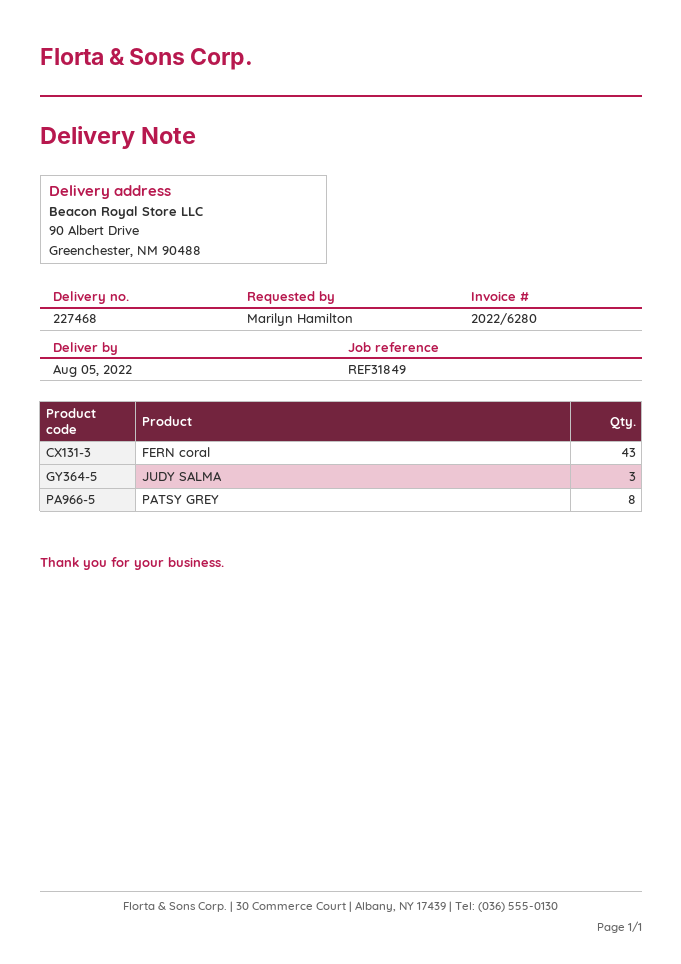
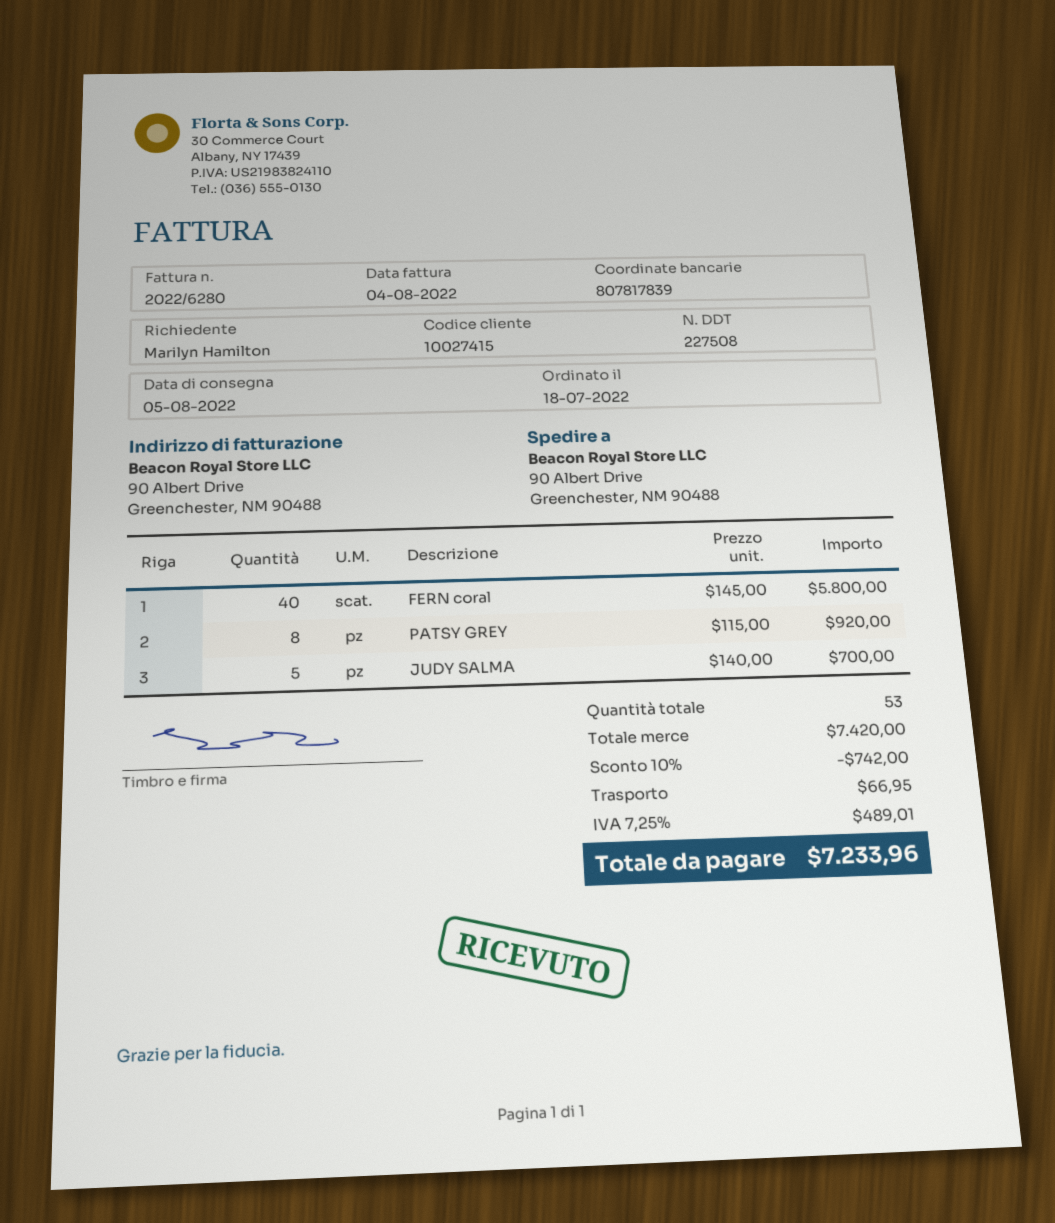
delivery note number: 227468 -> 227508
FERN coral: 43 -> 40
JUDY SALMA: 3 -> 5

